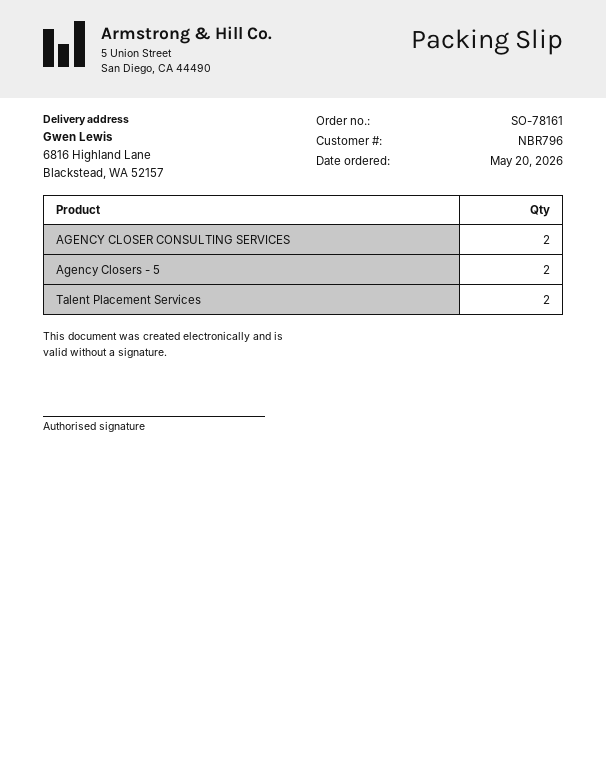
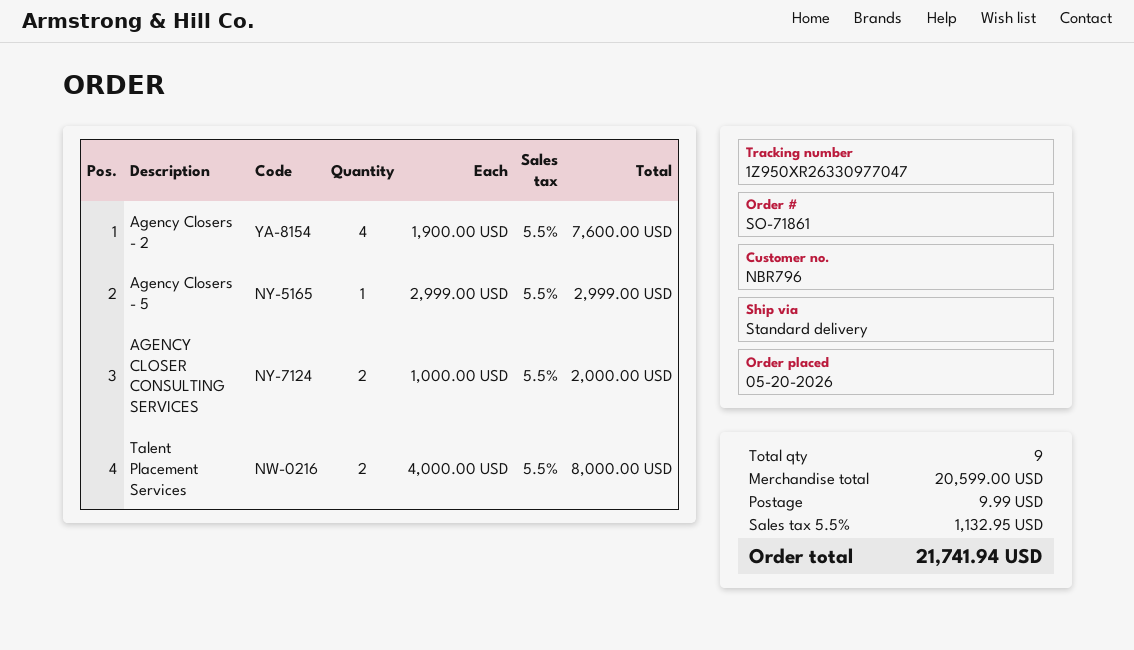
order number: SO-78161 -> SO-71861
Agency Closers - 5: 2 -> 1
Agency Closers - 2: none -> 4

